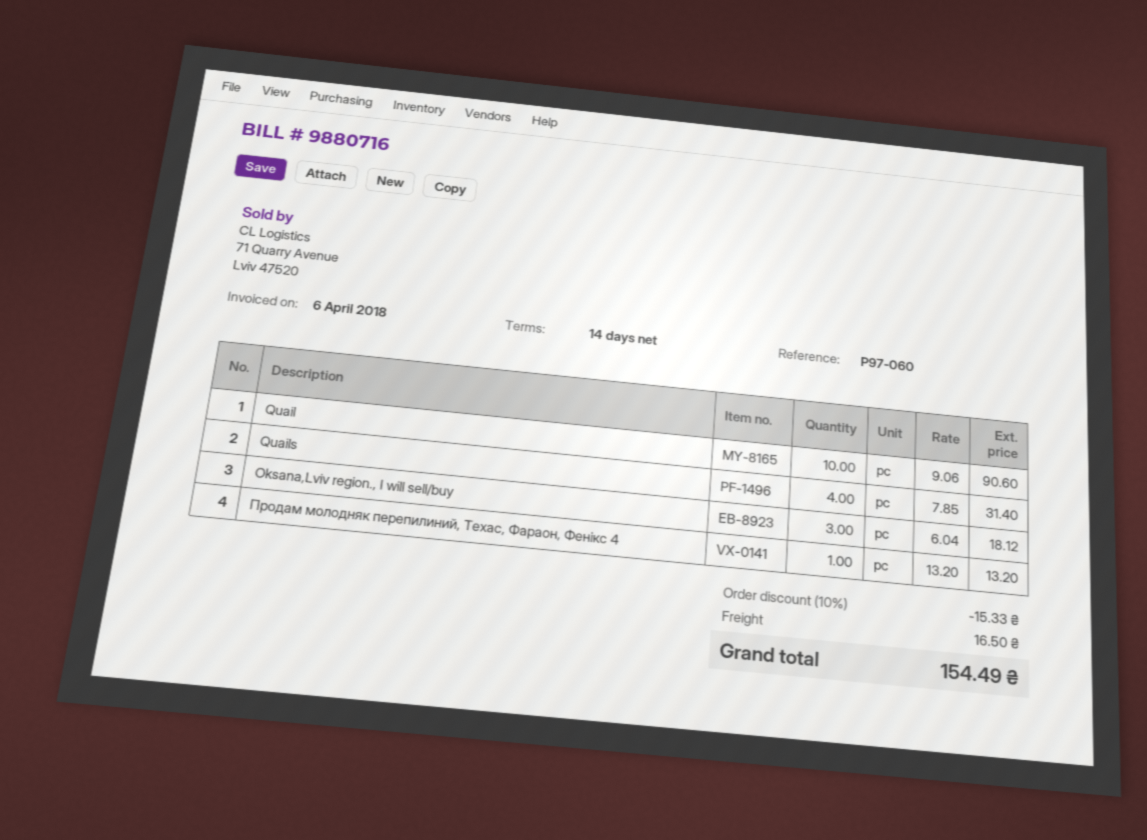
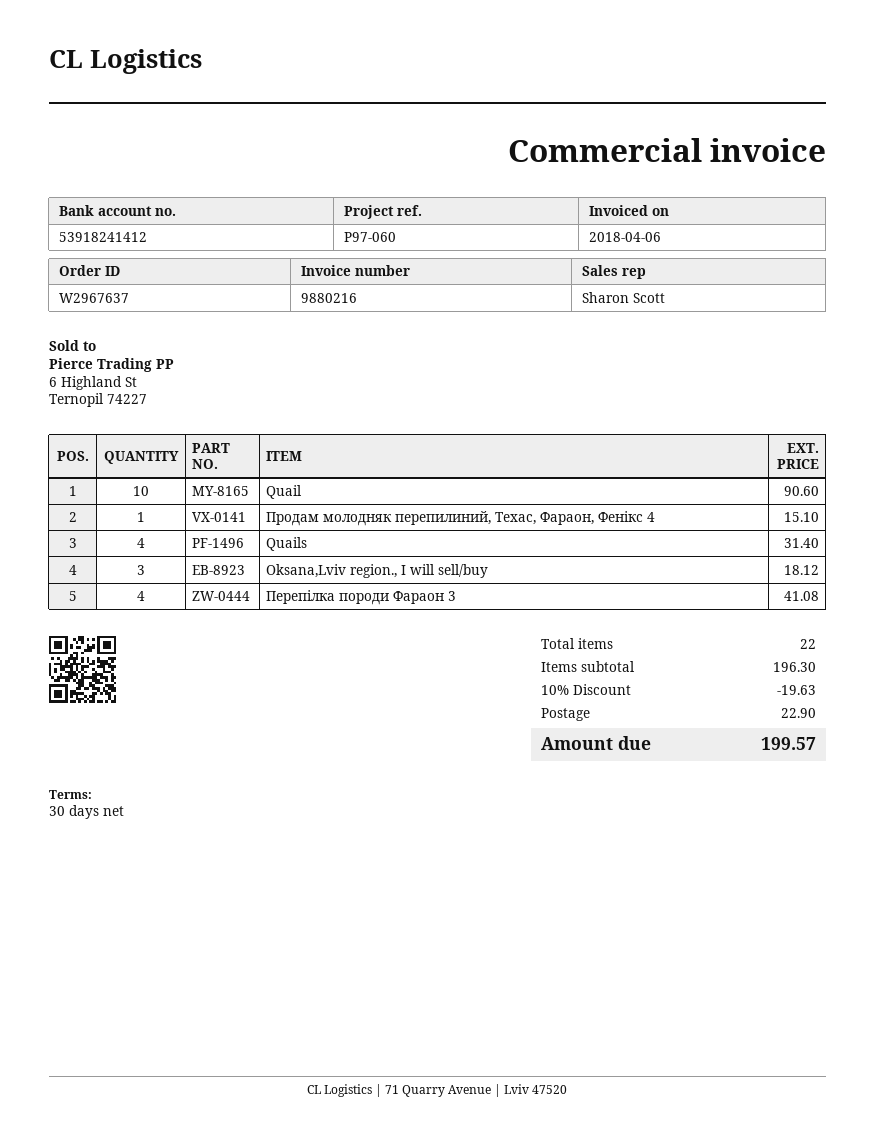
invoice number: 9880716 -> 9880216
payment terms: 14 days -> 30 days
Продам молодняк перепилиний, Техас, Фараон, Фенікс 4: 1 for 13.20 -> 1 for 15.10
Перепілка породи Фараон 3: none -> 4 for 41.08
discount: 10% = 15.33 -> 10% = 19.63
shipping: 16.50 -> 22.90
total: 154.49 -> 199.57

